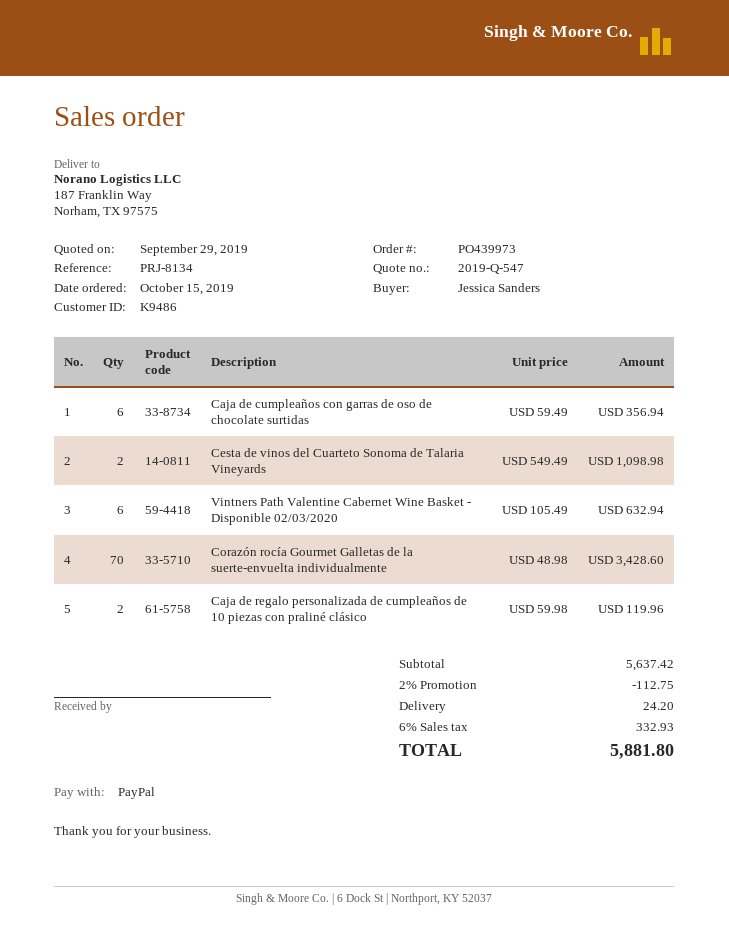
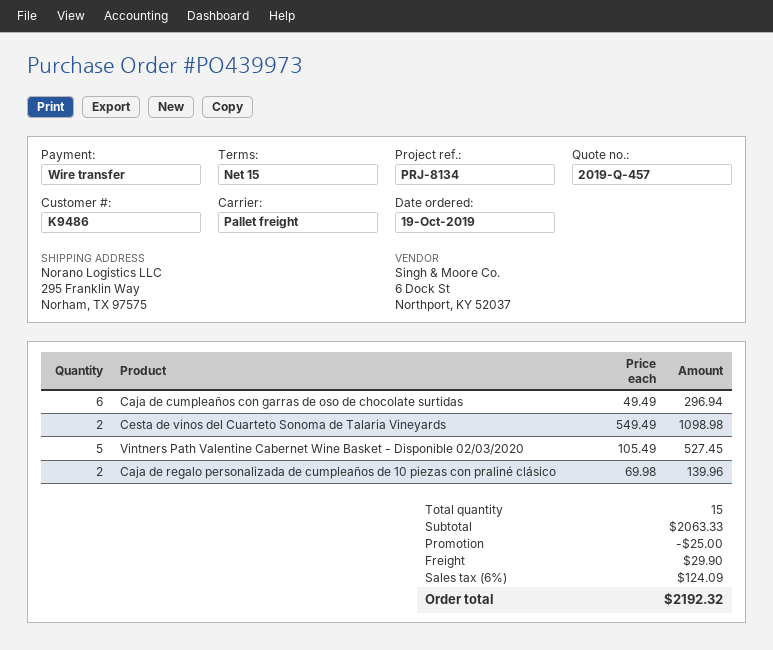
quote number: 2019-Q-547 -> 2019-Q-457
order date: 2019-10-15 -> 2019-10-19
payment method: PayPal -> bank transfer
ship to: 187 Franklin Way, Norham, TX 97575 -> 295 Franklin Way, Norham, TX 97575
Caja de cumpleaños con garras de oso de chocolate surtidas: 6 x 59.49 = 356.94 -> 6 x 49.49 = 296.94
Vintners Path Valentine Cabernet Wine Basket - Disponible 02/03/2020: 6 x 105.49 = 632.94 -> 5 x 105.49 = 527.45
Corazón rocía Gourmet Galletas de la suerte-envuelta individualmente: 70 x 48.98 = 3428.60 -> none
Caja de regalo personalizada de cumpleaños de 10 piezas con praliné clásico: 2 x 59.98 = 119.96 -> 2 x 69.98 = 139.96
subtotal: 5637.42 -> 2063.33
discount: 112.75 -> 25.00
shipping: 24.20 -> 29.90
tax: 6% = 332.93 -> 6% = 124.09
total: 5881.80 -> 2192.32

